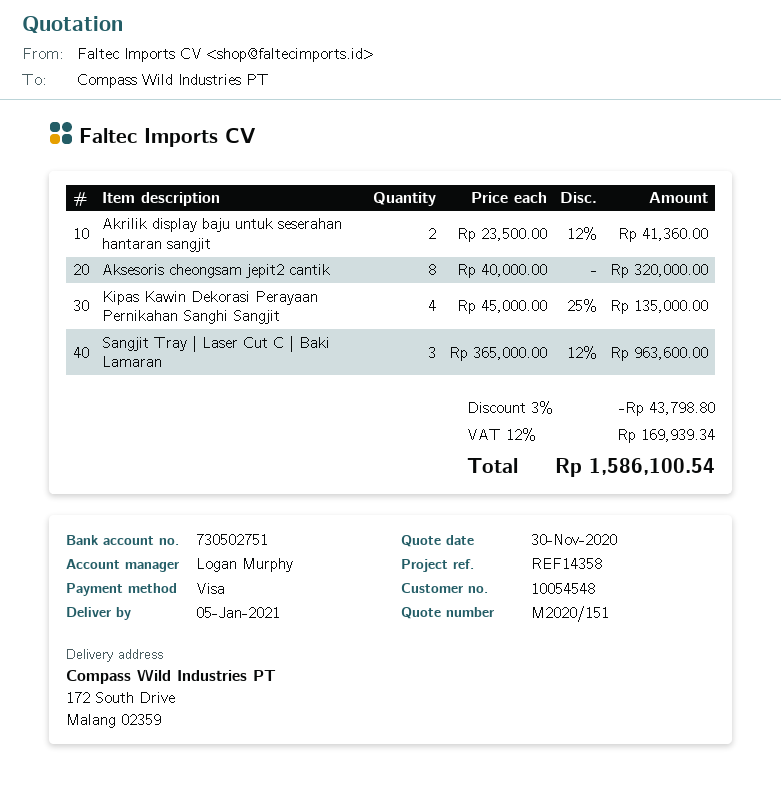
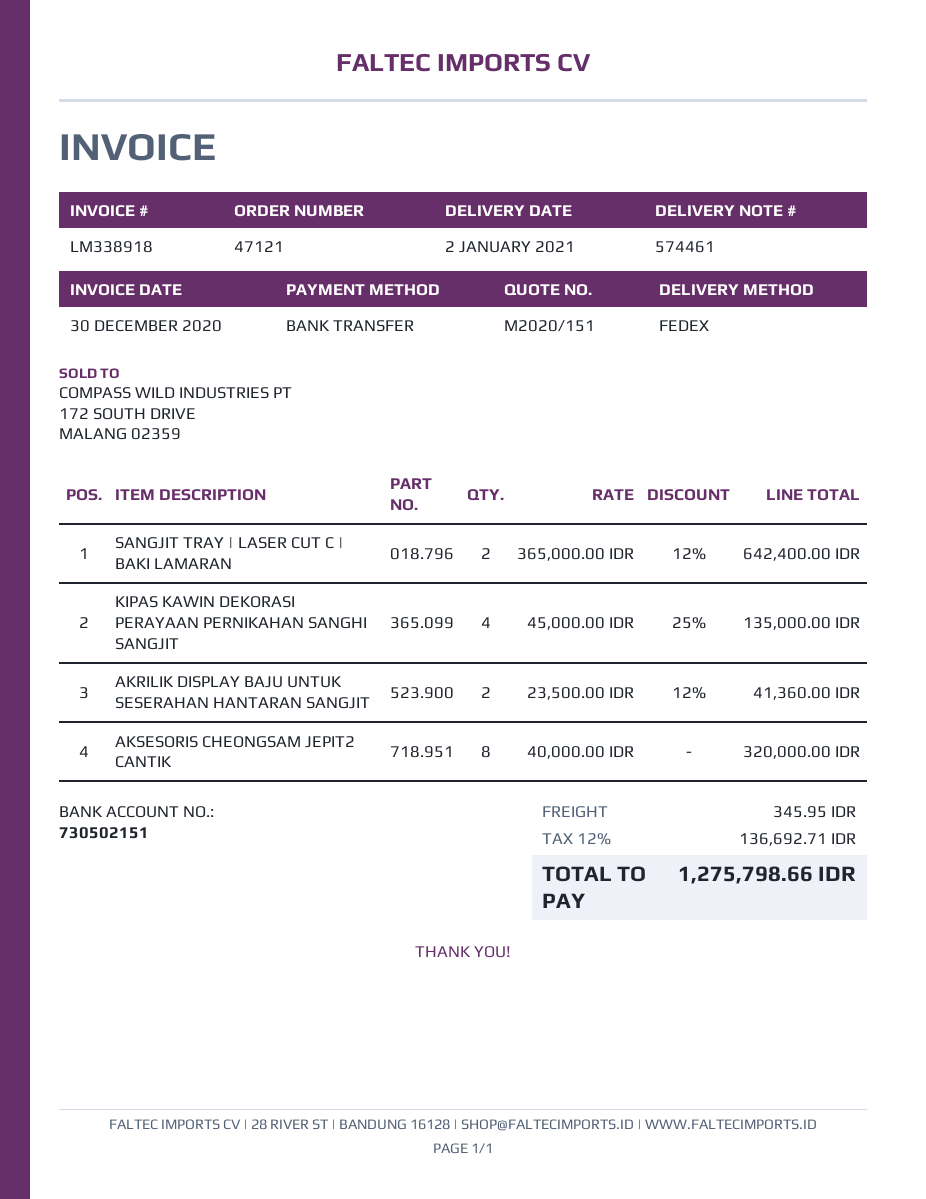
delivery date: 2021-01-05 -> 2021-01-02
payment method: Visa -> bank transfer
bank account: 730502751 -> 730502151
Sangjit Tray | Laser Cut C | Baki Lamaran: 3 x 365000.00 - 12% = 963600.00 -> 2 x 365000.00 - 12% = 642400.00
discount: 3% = 43798.80 -> none
shipping: none -> 345.95
tax: 12% = 169939.34 -> 12% = 136692.71
total: 1586100.54 -> 1275798.66

